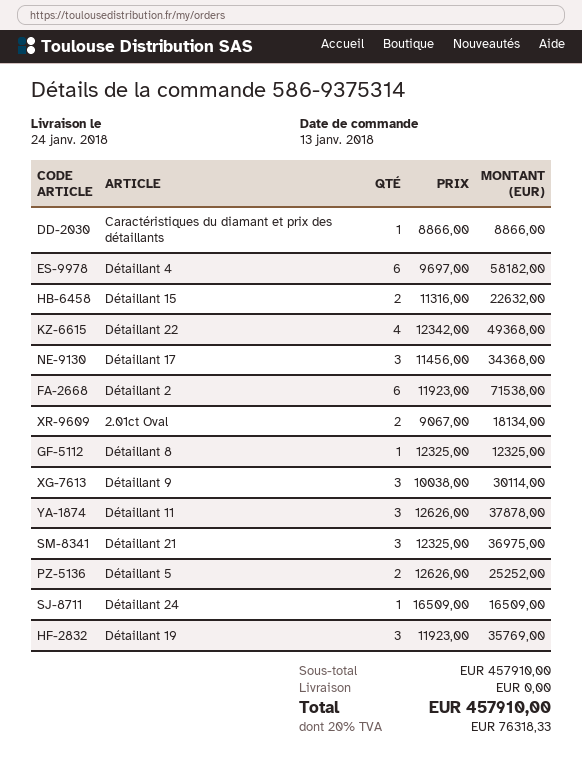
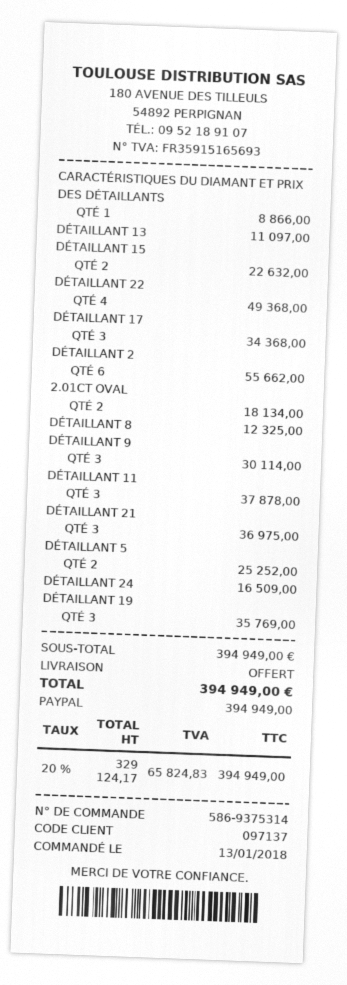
Détaillant 4: 6 for 58182.00 -> none
Détaillant 2: 6 for 71538.00 -> 6 for 55662.00
DÉTAILLANT 13: none -> 1 for 11097.00
subtotal: 457910.00 -> 394949.00
tax: 20% = 76318.33 -> 20% = 65824.83
total: 457910.00 -> 394949.00

